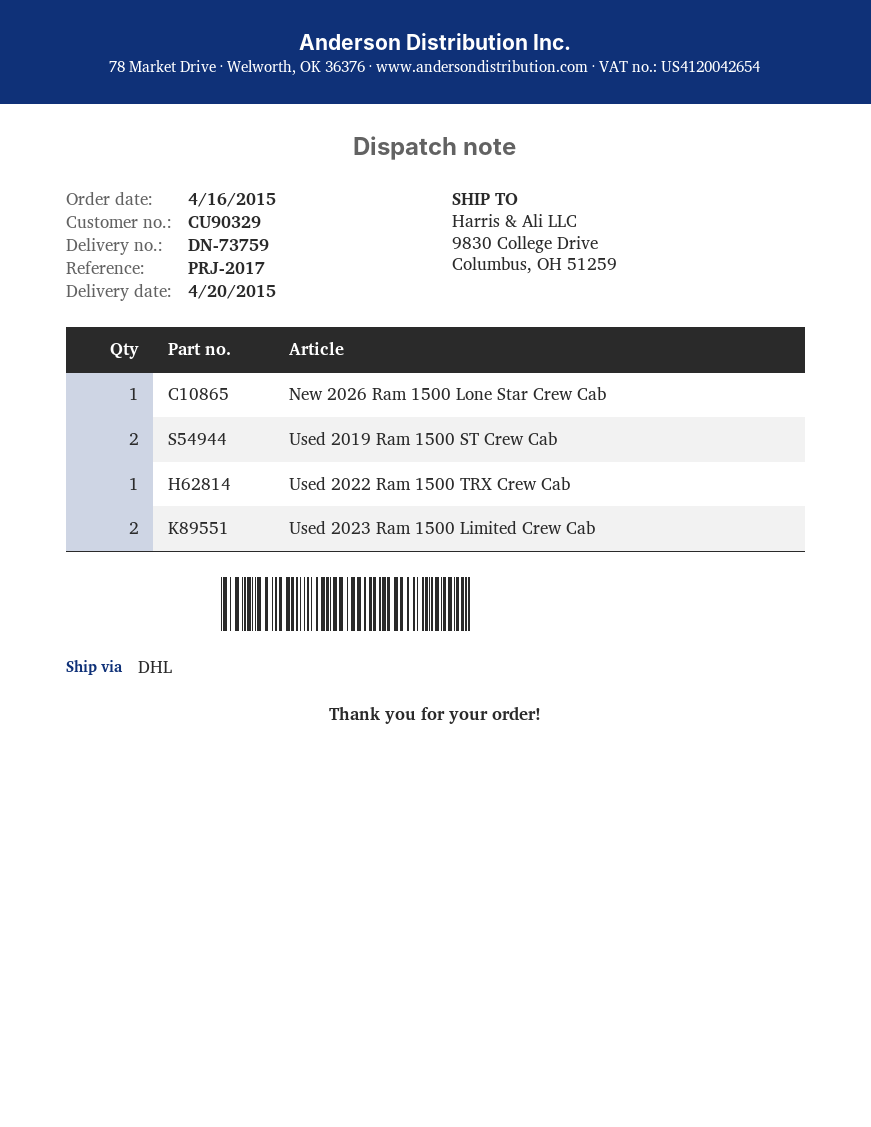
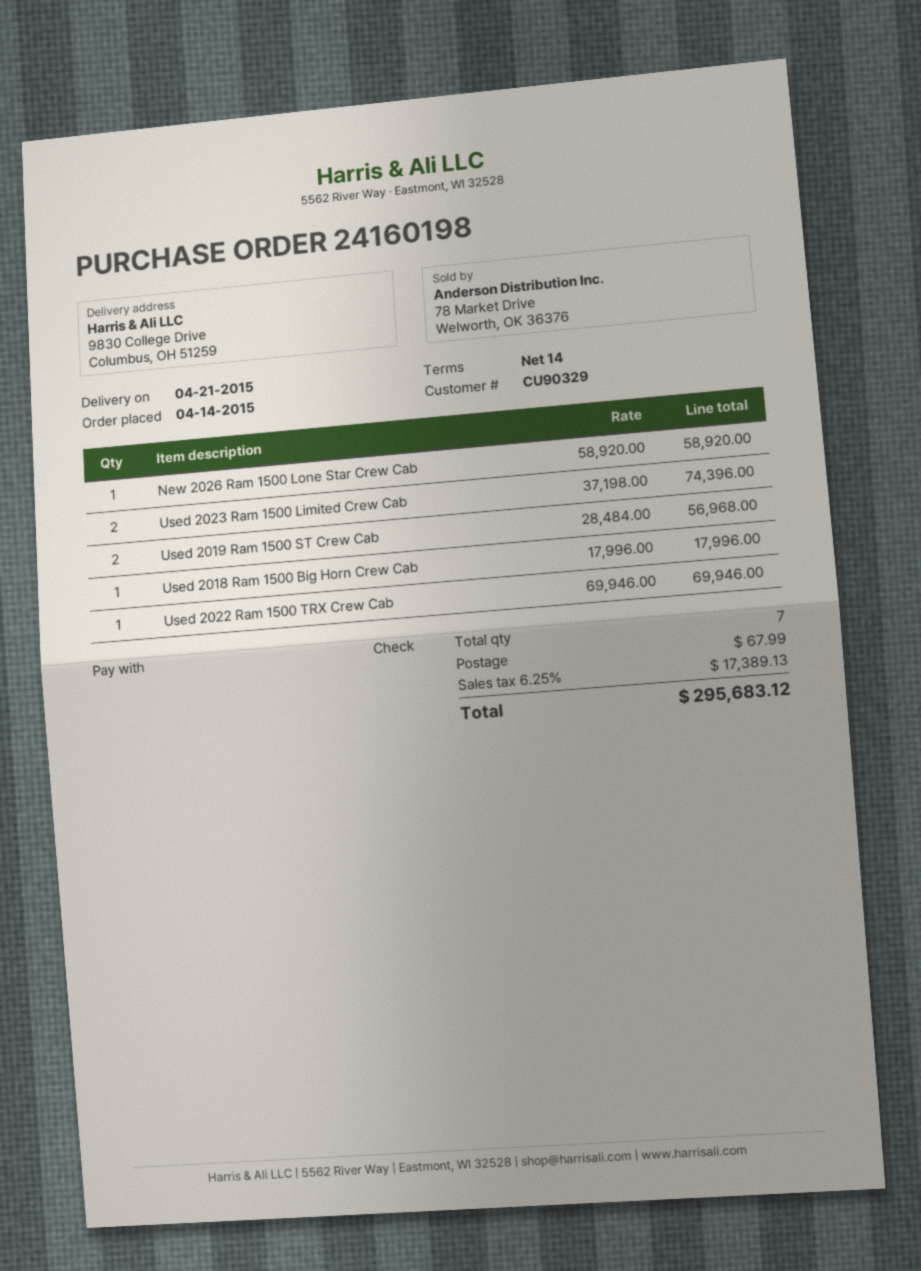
order date: 2015-04-16 -> 2015-04-14
delivery date: 2015-04-20 -> 2015-04-21
Used 2018 Ram 1500 Big Horn Crew Cab: none -> 1

